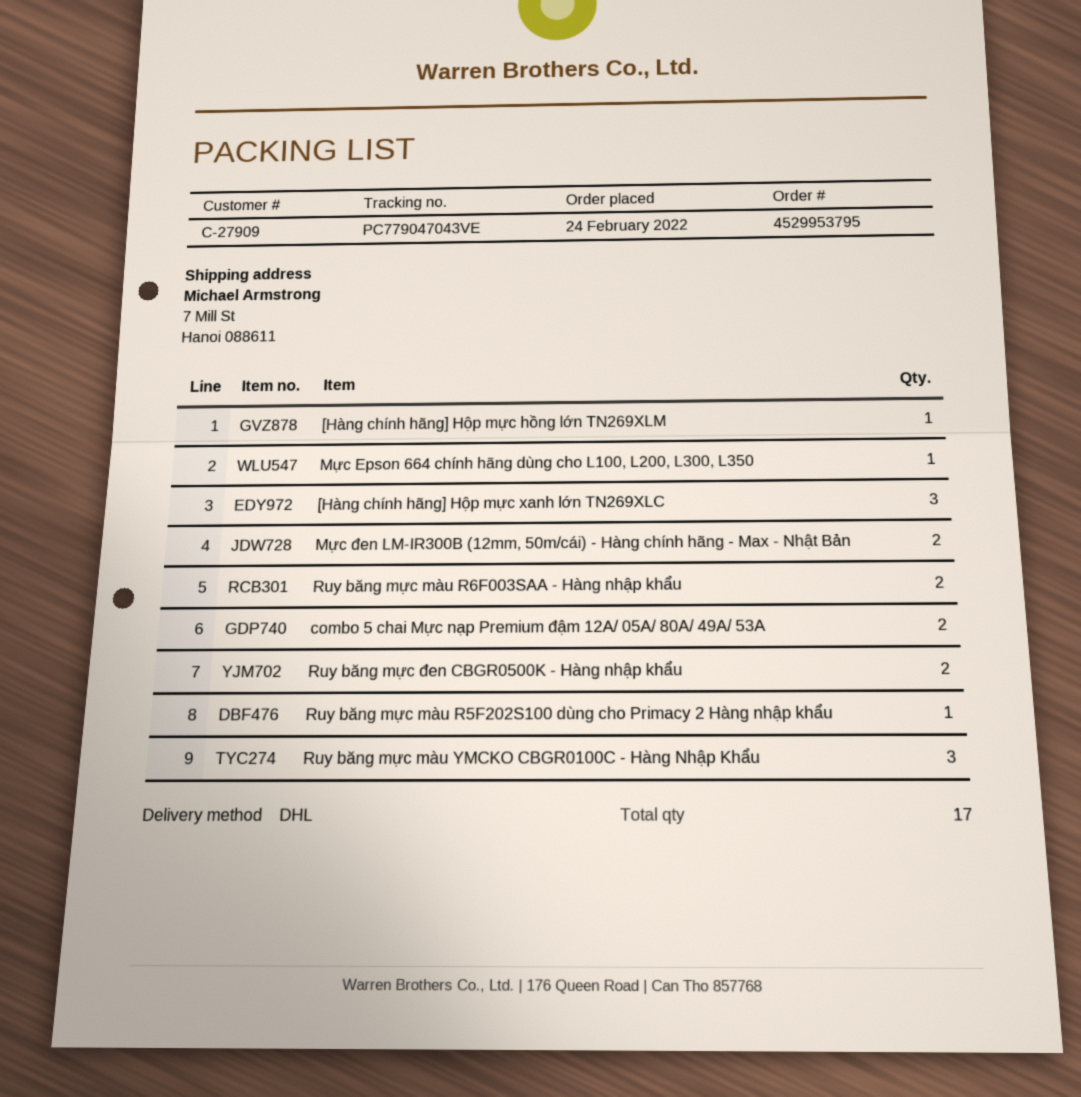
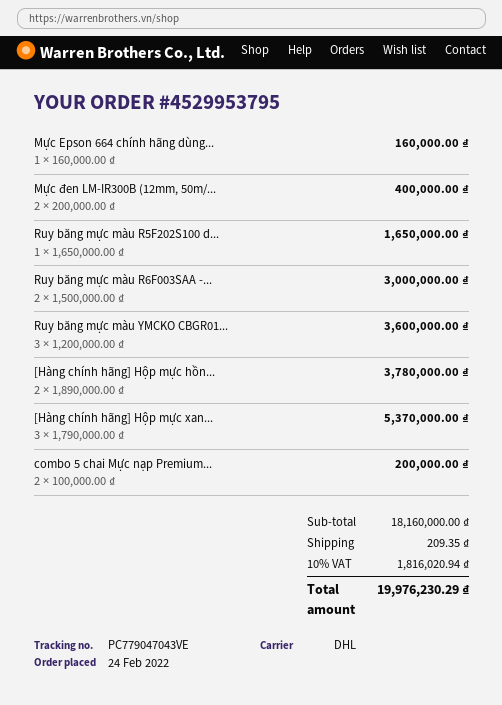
[Hàng chính hãng] Hộp mực hồng lớn TN269XLM: 1 -> 2
Ruy băng mực đen CBGR0500K - Hàng nhập khẩu: 2 -> none

